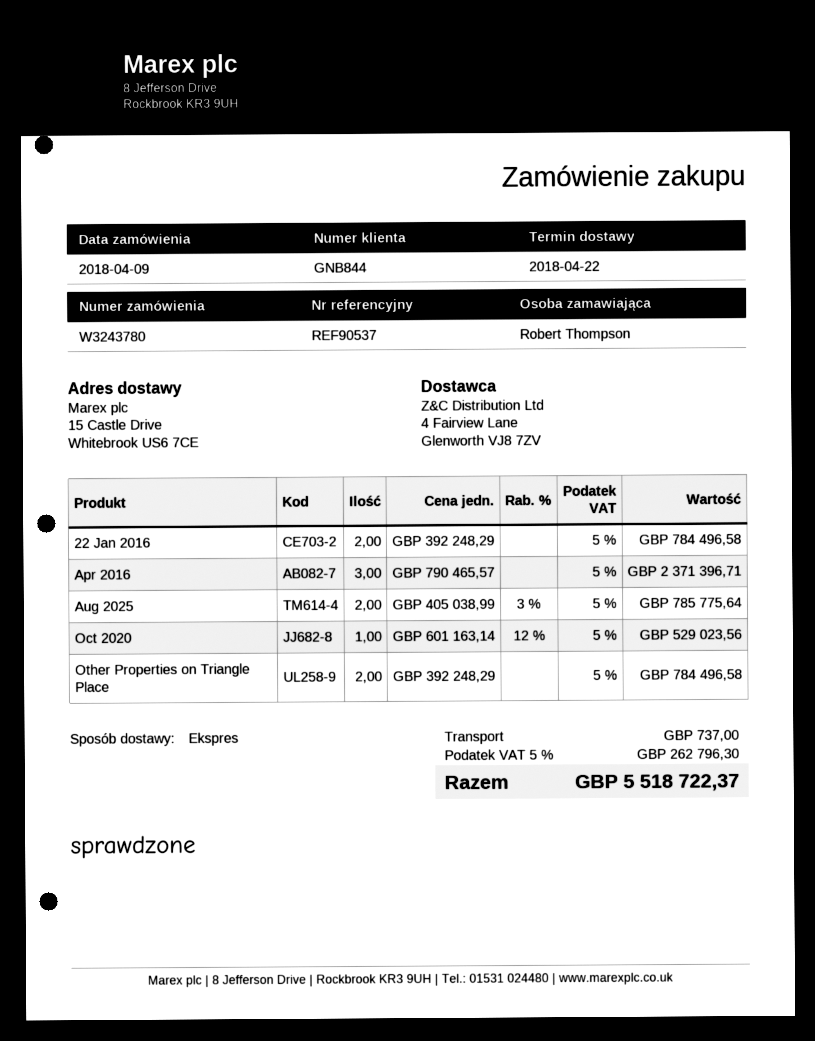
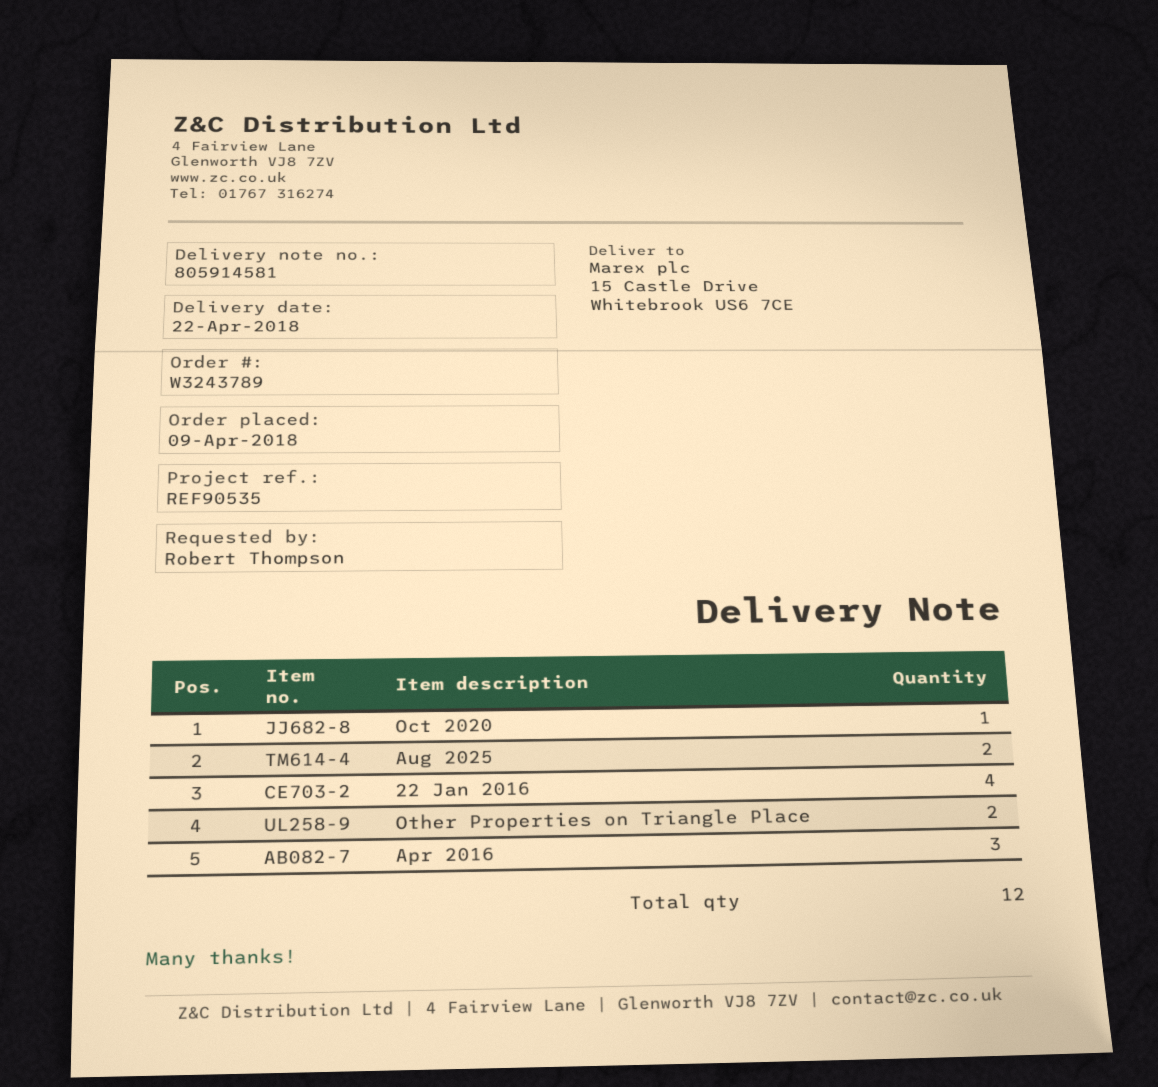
order number: W3243780 -> W3243789
reference: REF90537 -> REF90535
22 Jan 2016: 2 -> 4

